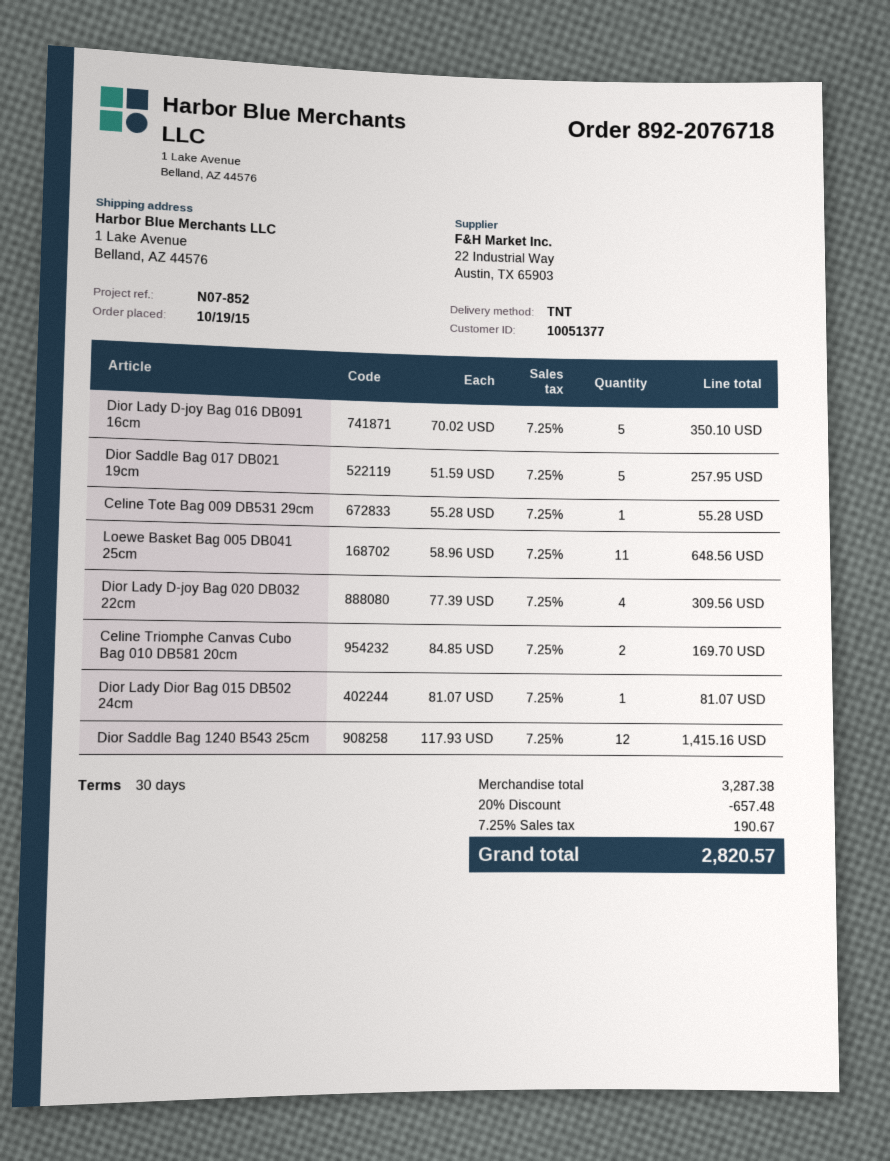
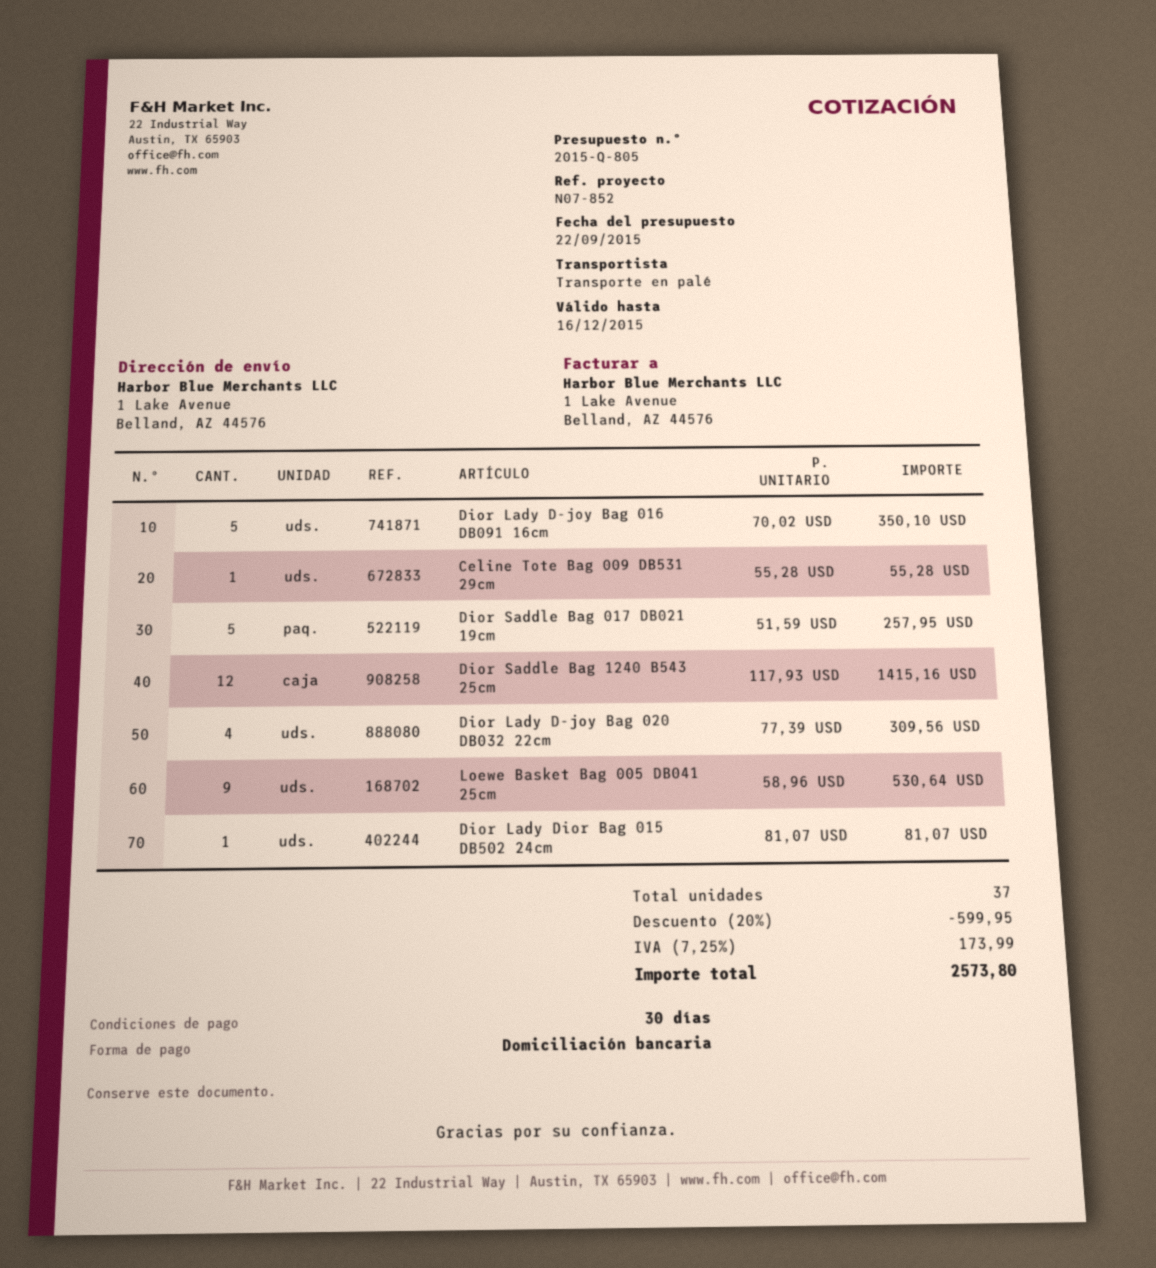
shipping method: TNT -> pallet freight
Loewe Basket Bag 005 DB041 25cm: 11 x 58.96 = 648.56 -> 9 x 58.96 = 530.64
Celine Triomphe Canvas Cubo Bag 010 DB581 20cm: 2 x 84.85 = 169.70 -> none
discount: 20% = 657.48 -> 20% = 599.95
tax: 7.25% = 190.67 -> 7.25% = 173.99
total: 2820.57 -> 2573.80

